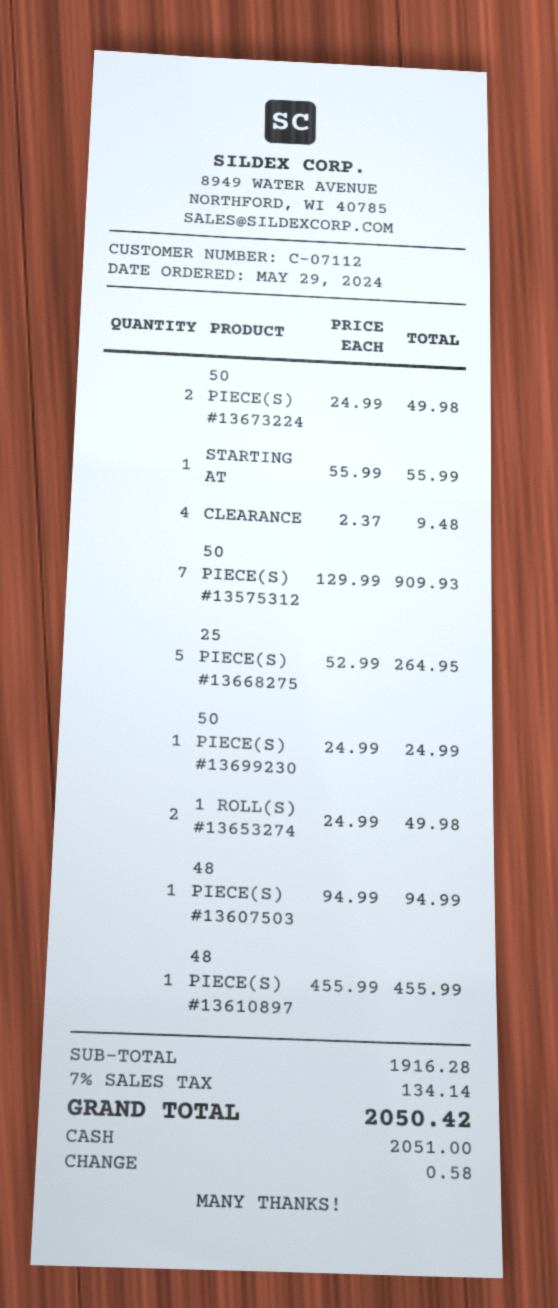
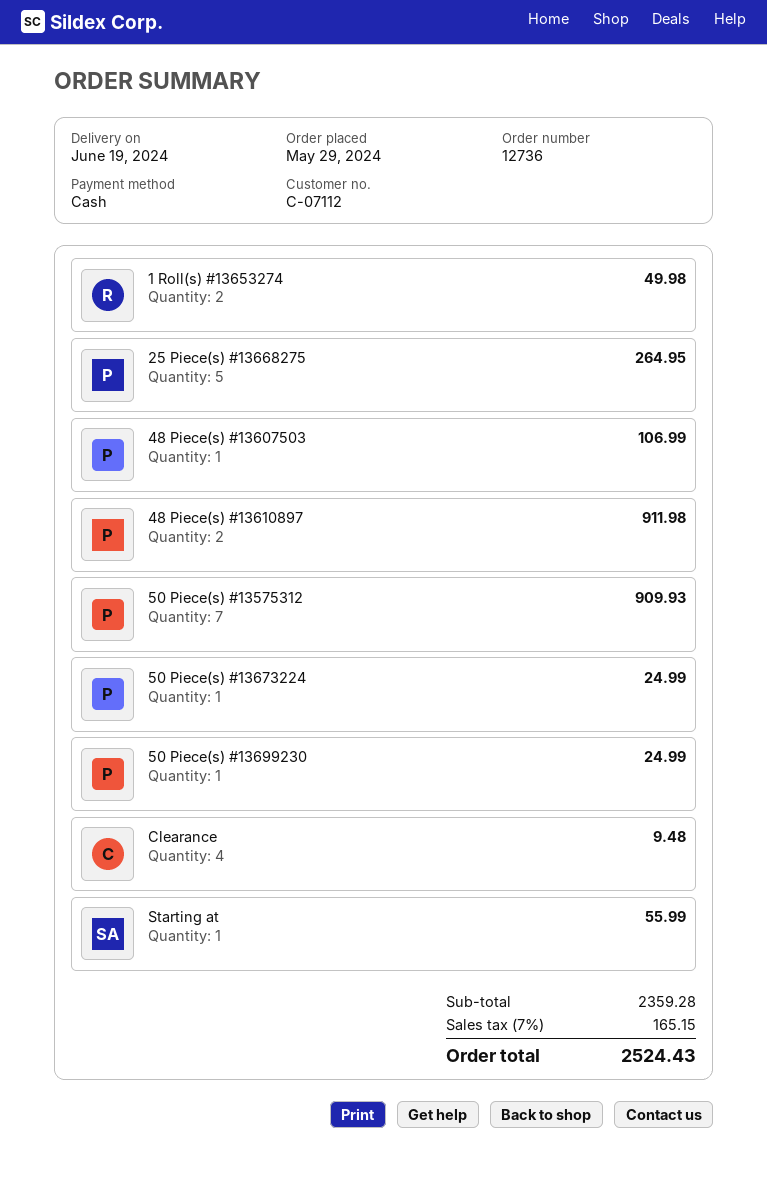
50 PIECE(S) #13673224: 2 for 49.98 -> 1 for 24.99
48 PIECE(S) #13607503: 1 for 94.99 -> 1 for 106.99
48 PIECE(S) #13610897: 1 for 455.99 -> 2 for 911.98
subtotal: 1916.28 -> 2359.28
tax: 7% = 134.14 -> 7% = 165.15
total: 2050.42 -> 2524.43

